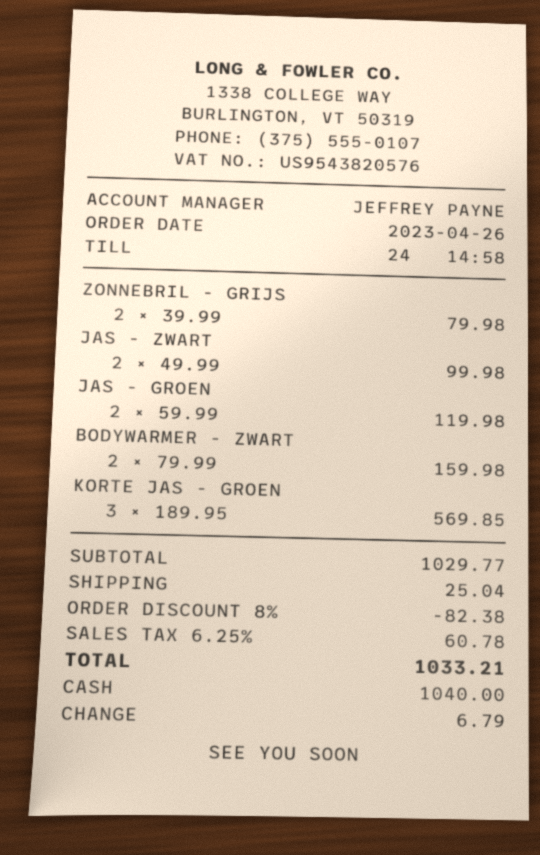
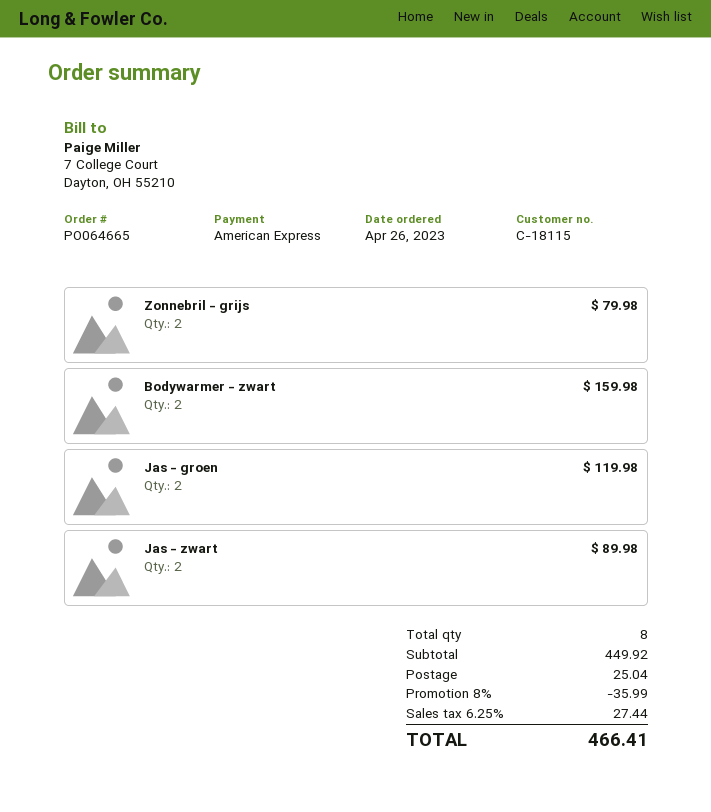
payment method: cash -> American Express
JAS - ZWART: 2 for 99.98 -> 2 for 89.98
KORTE JAS - GROEN: 3 for 569.85 -> none
subtotal: 1029.77 -> 449.92
discount: 8% = 82.38 -> 8% = 35.99
tax: 6.25% = 60.78 -> 6.25% = 27.44
total: 1033.21 -> 466.41

